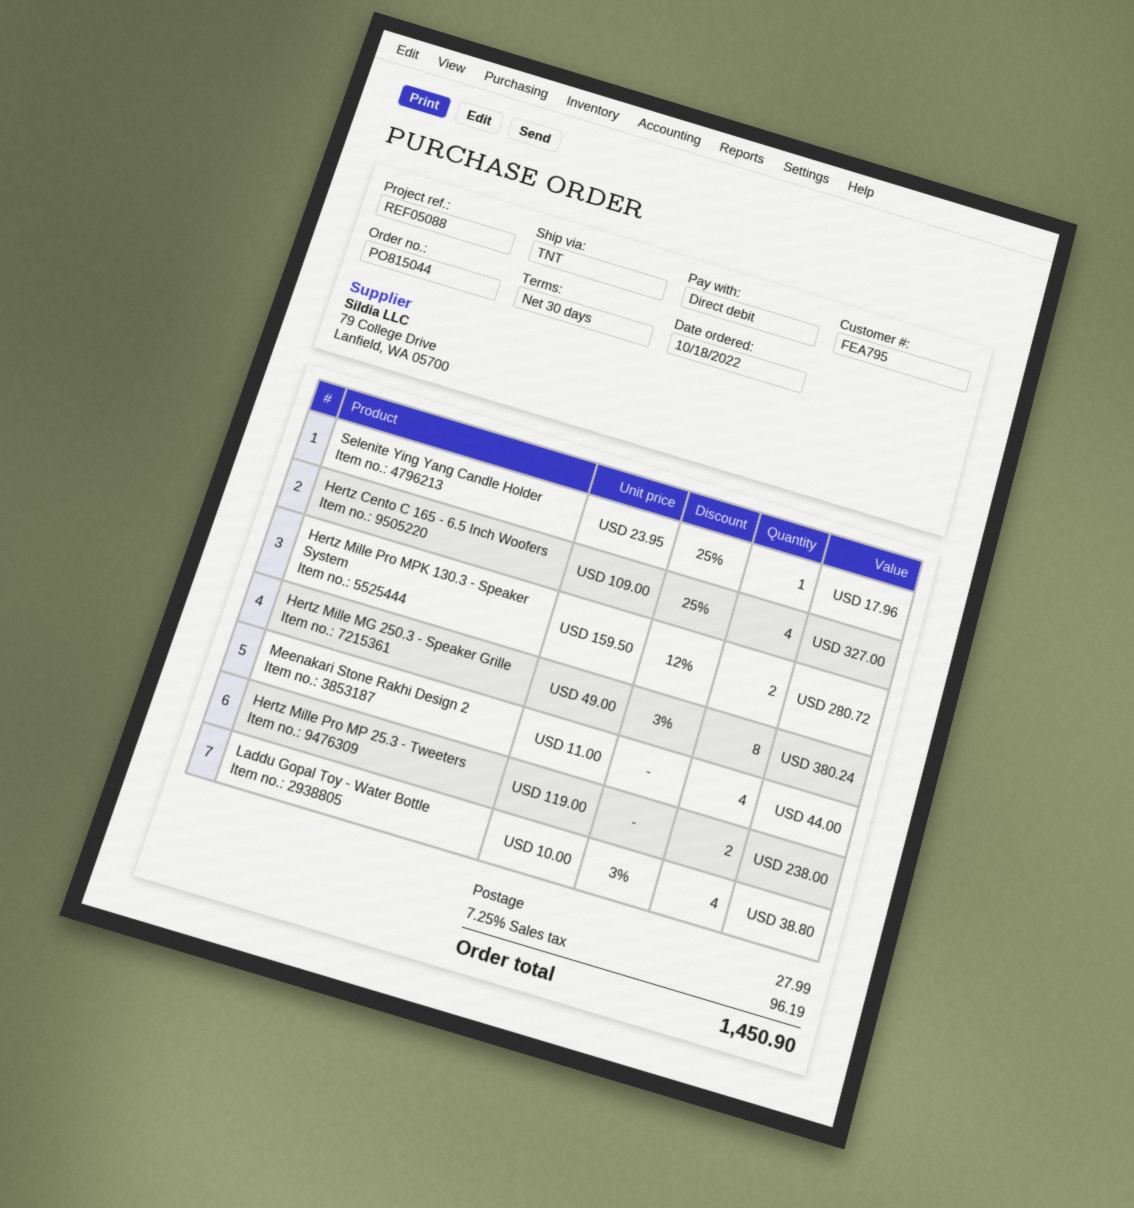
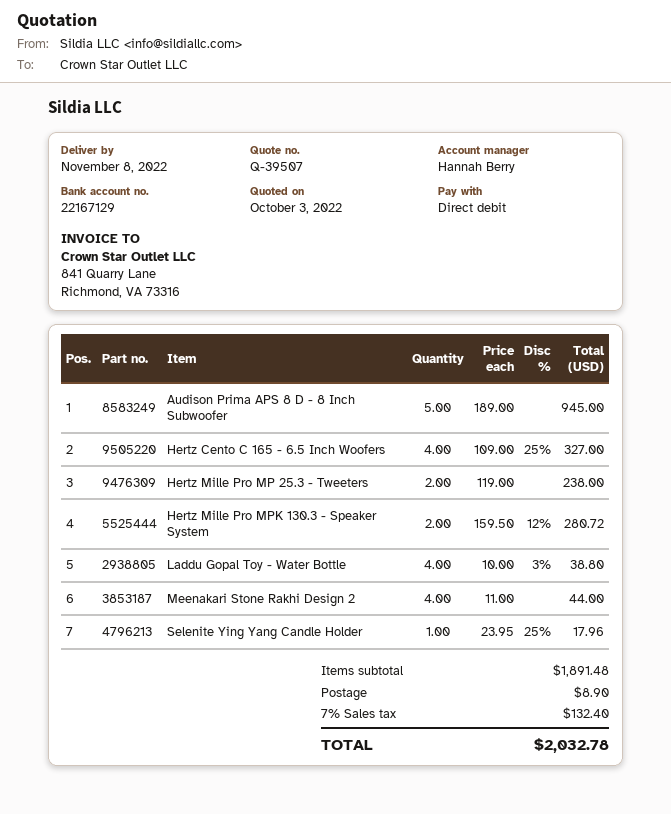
Hertz Mille MG 250.3 - Speaker Grille: 8 x 49.00 - 3% = 380.24 -> none
Audison Prima APS 8 D - 8 Inch Subwoofer: none -> 5 x 189.00 = 945.00
shipping: 27.99 -> 8.90
tax: 7.25% = 96.19 -> 7% = 132.40
total: 1450.90 -> 2032.78

